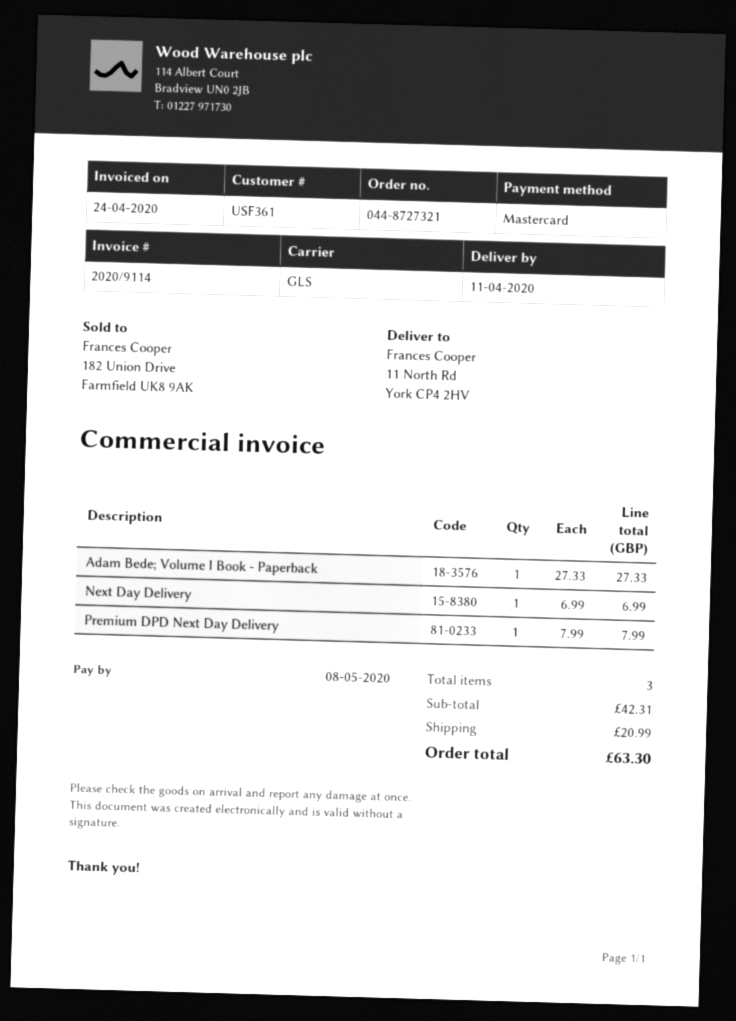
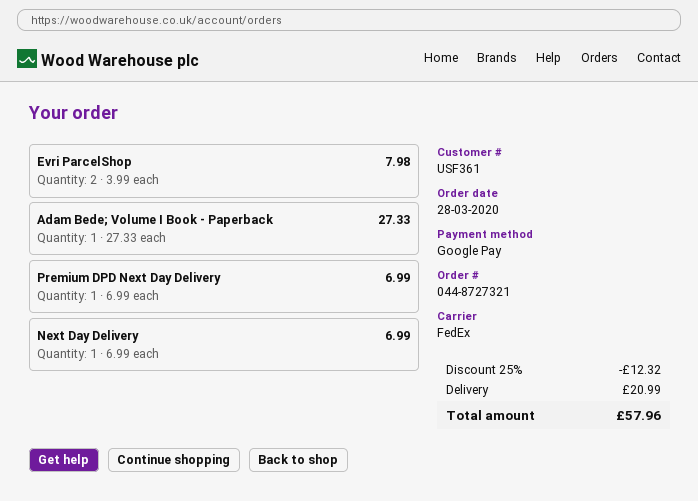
payment method: Mastercard -> Google Pay
shipping method: GLS -> FedEx
Premium DPD Next Day Delivery: 1 x 7.99 = 7.99 -> 1 x 6.99 = 6.99
Evri ParcelShop: none -> 2 x 3.99 = 7.98
discount: none -> 25% = 12.32
total: 63.30 -> 57.96

